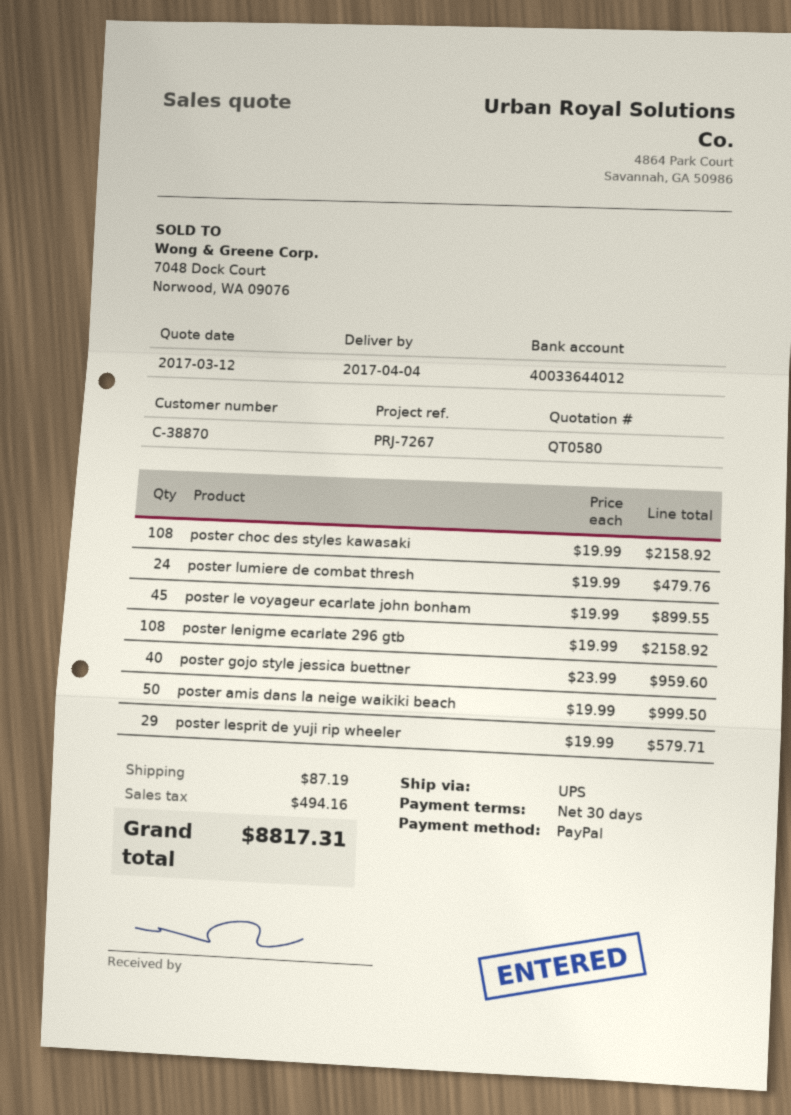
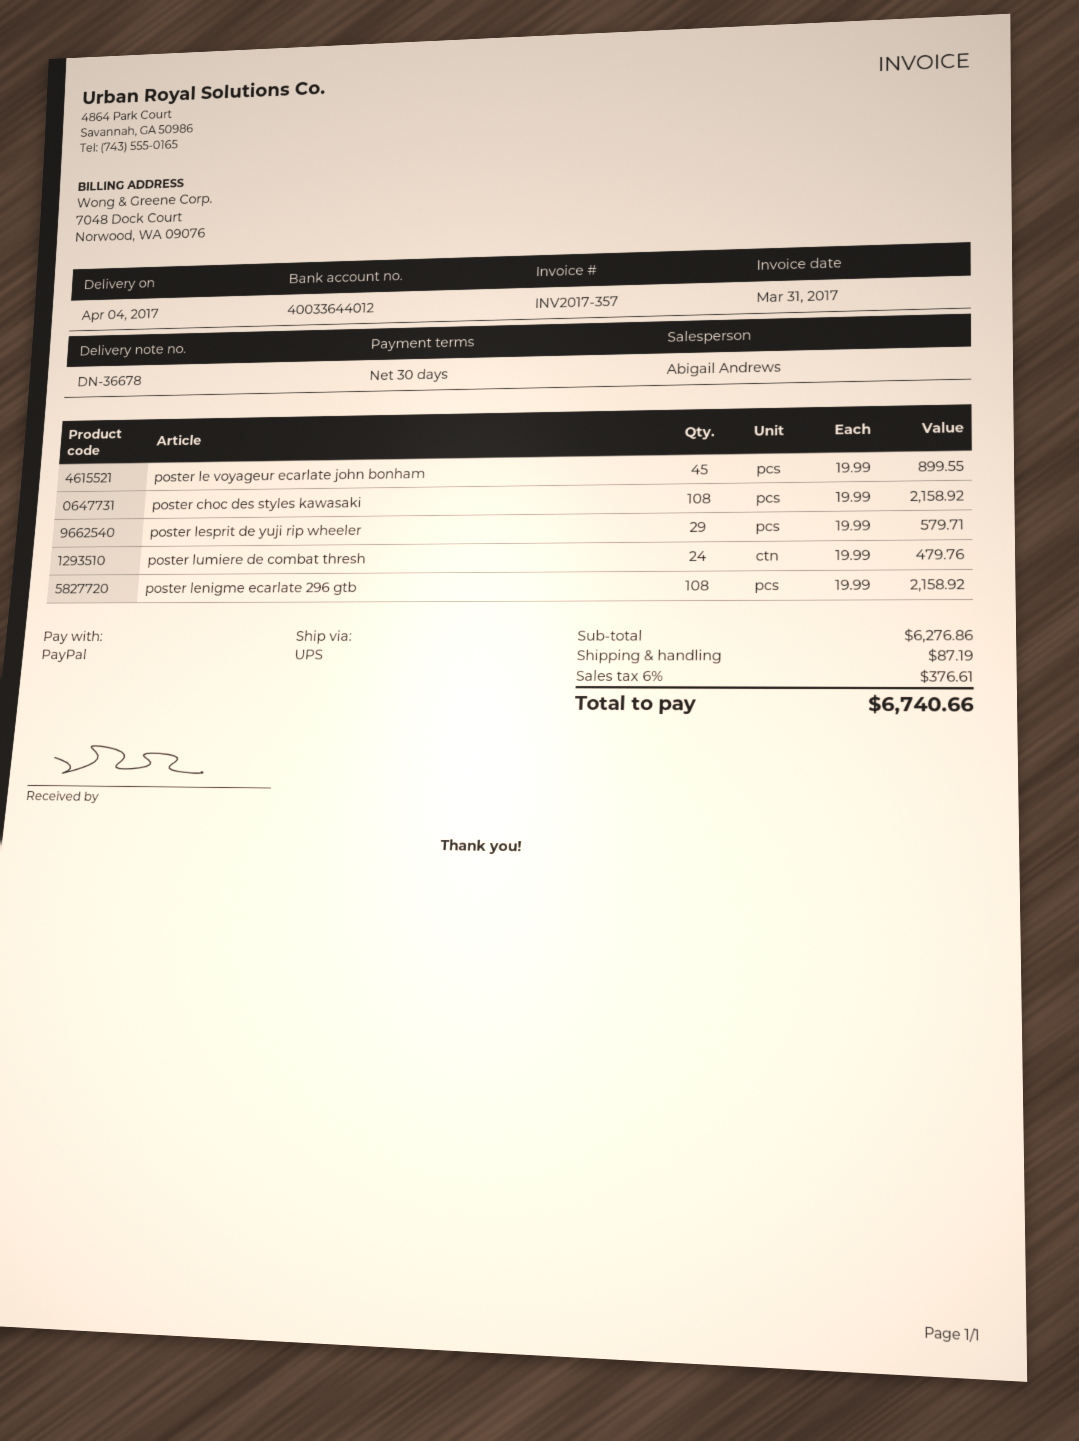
poster gojo style jessica buettner: 40 x 23.99 = 959.60 -> none
poster amis dans la neige waikiki beach: 50 x 19.99 = 999.50 -> none
tax: 494.16 -> 376.61
total: 8817.31 -> 6740.66

